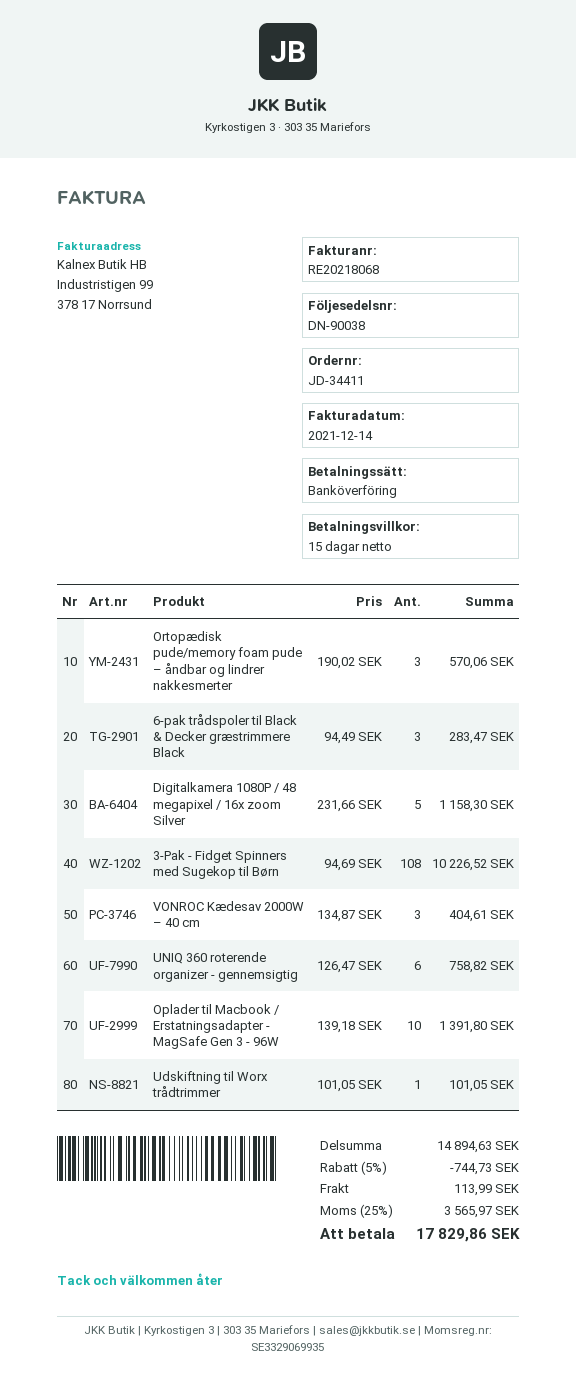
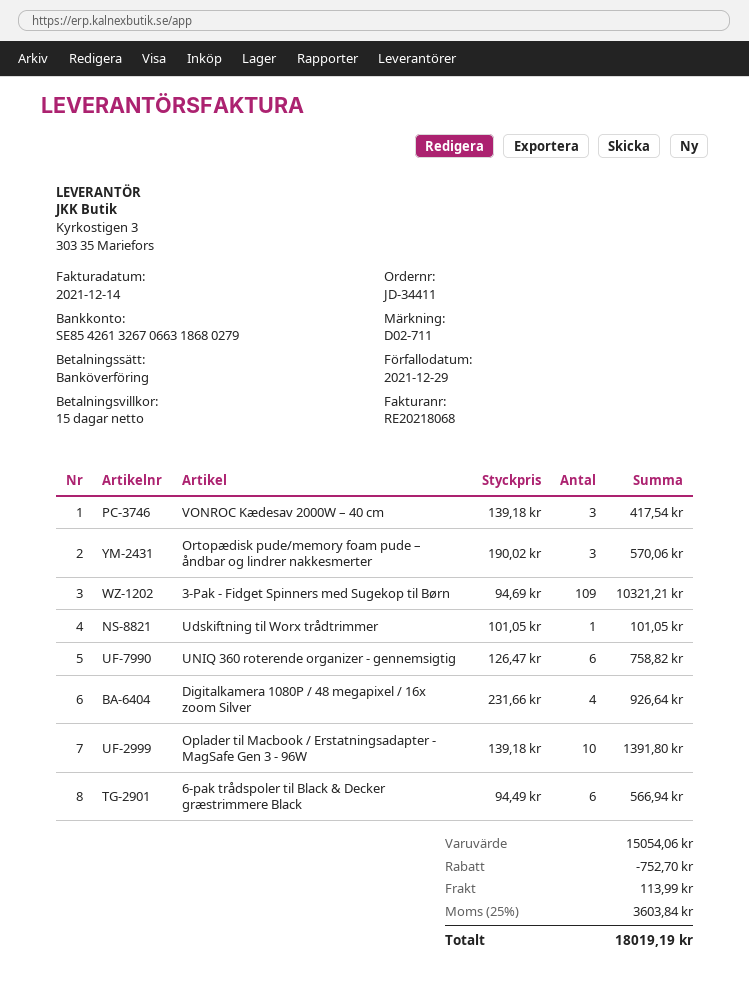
6-pak trådspoler til Black & Decker græstrimmere Black: 3 x 94.49 = 283.47 -> 6 x 94.49 = 566.94
Digitalkamera 1080P / 48 megapixel / 16x zoom Silver: 5 x 231.66 = 1158.30 -> 4 x 231.66 = 926.64
3-Pak - Fidget Spinners med Sugekop til Børn: 108 x 94.69 = 10226.52 -> 109 x 94.69 = 10321.21
VONROC Kædesav 2000W – 40 cm: 3 x 134.87 = 404.61 -> 3 x 139.18 = 417.54
subtotal: 14894.63 -> 15054.06
discount: 744.73 -> 752.70
tax: 25% = 3565.97 -> 25% = 3603.84
total: 17829.86 -> 18019.19

